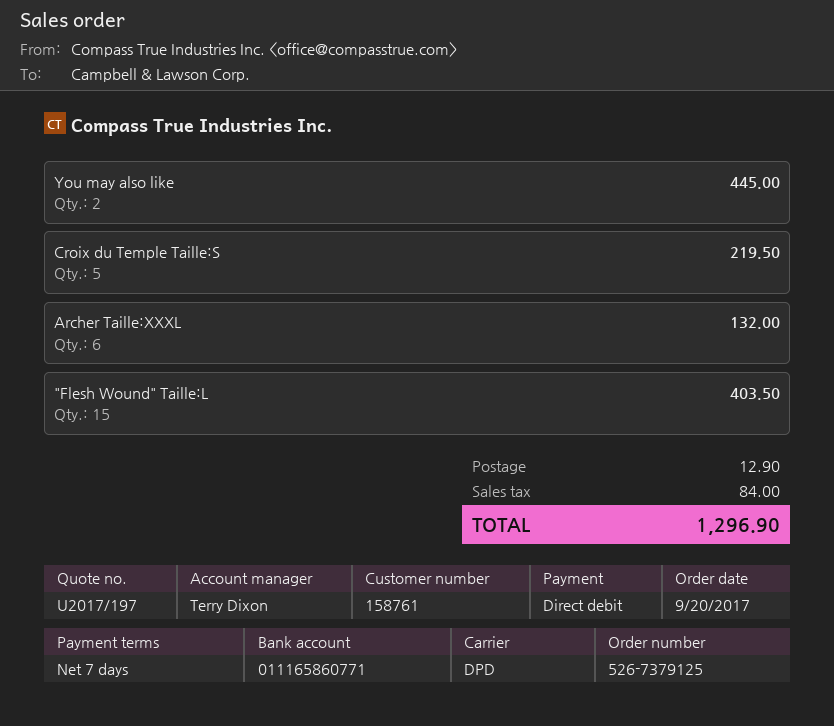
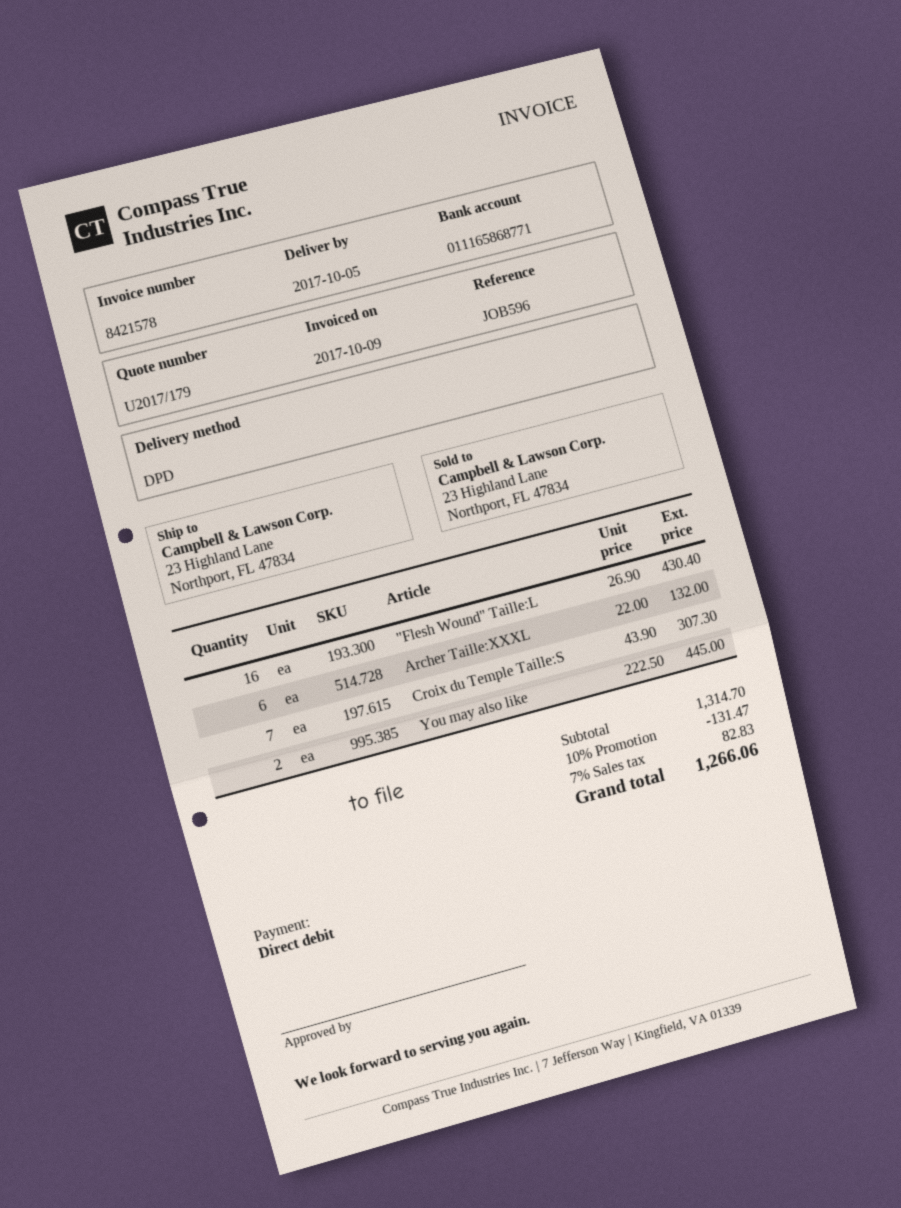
quote number: U2017/197 -> U2017/179
bank account: 011165860771 -> 011165868771
Croix du Temple Taille:S: 5 for 219.50 -> 7 for 307.30
"Flesh Wound" Taille:L: 15 for 403.50 -> 16 for 430.40
discount: none -> 10% = 131.47
shipping: 12.90 -> none
tax: 84.00 -> 82.83
total: 1296.90 -> 1266.06

